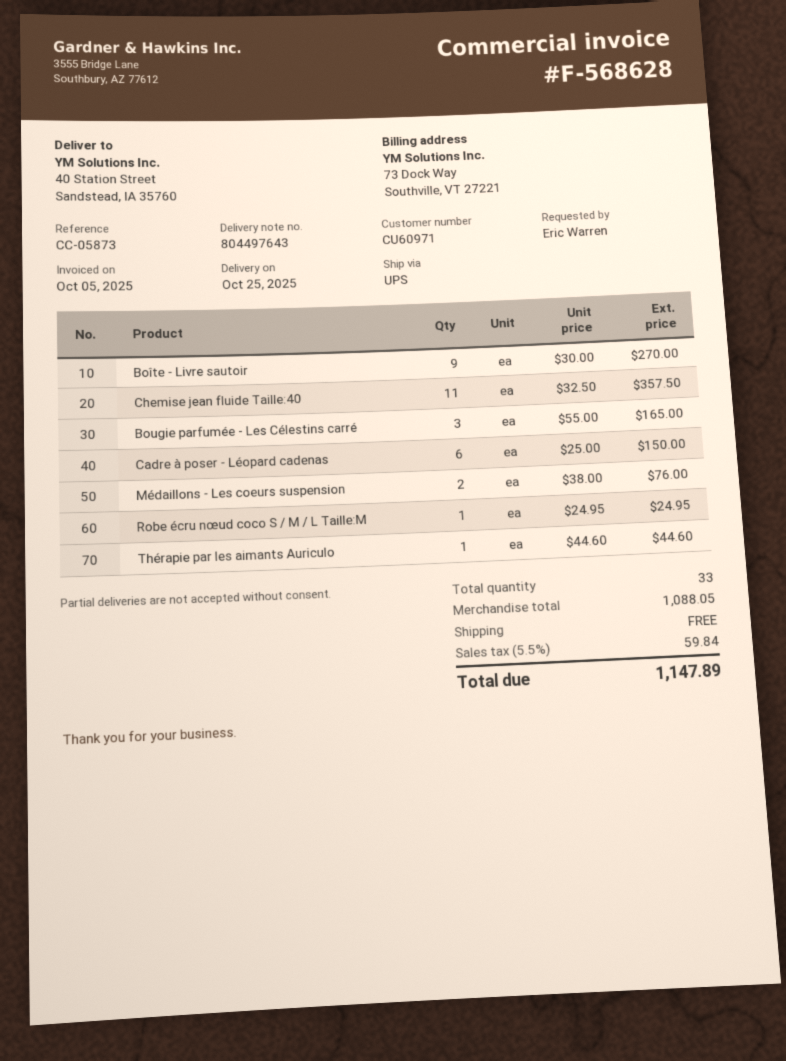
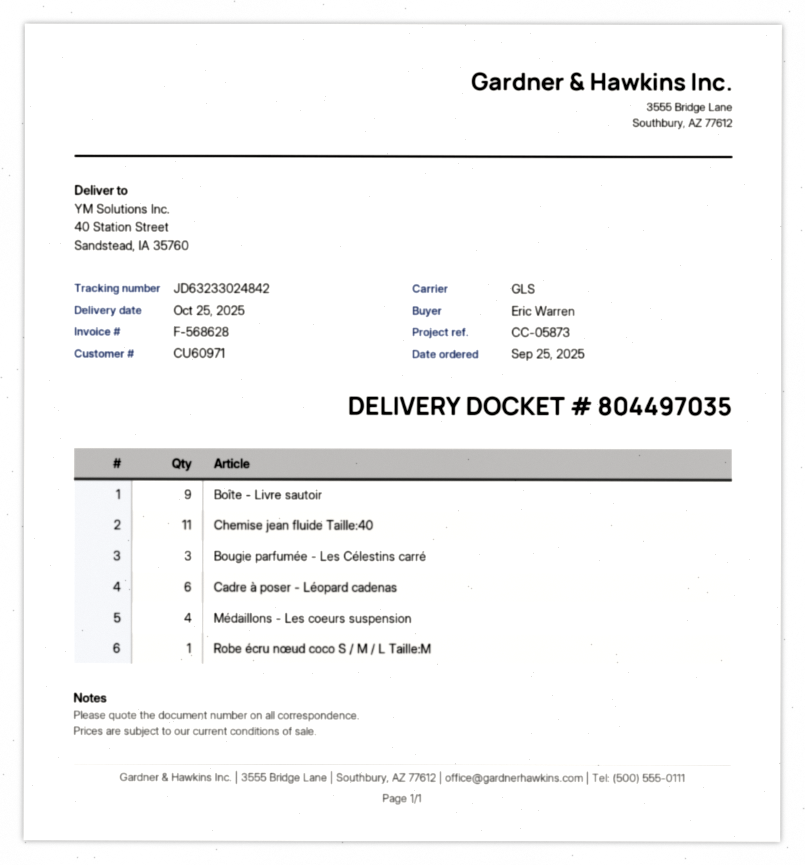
delivery note number: 804497643 -> 804497035
shipping method: UPS -> GLS
Médaillons - Les coeurs suspension: 2 -> 4
Thérapie par les aimants Auriculo: 1 -> none

